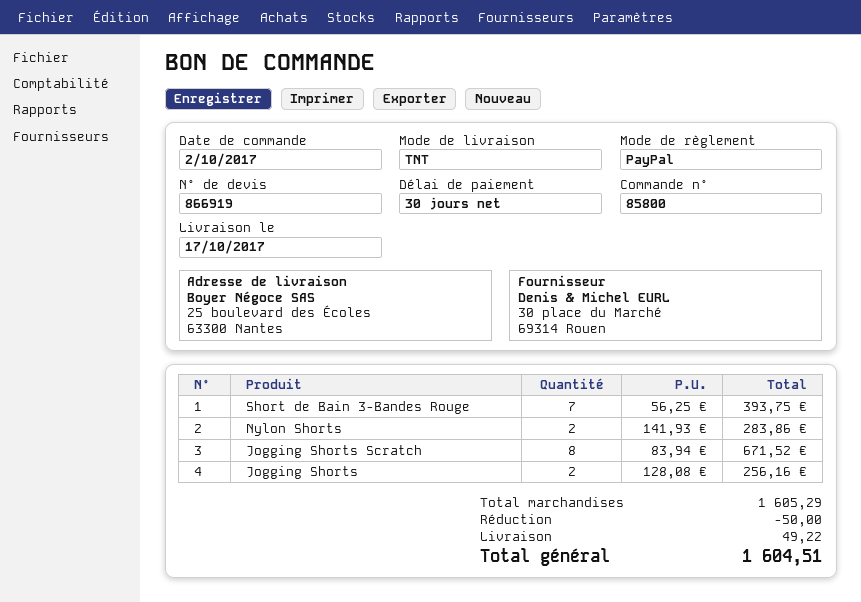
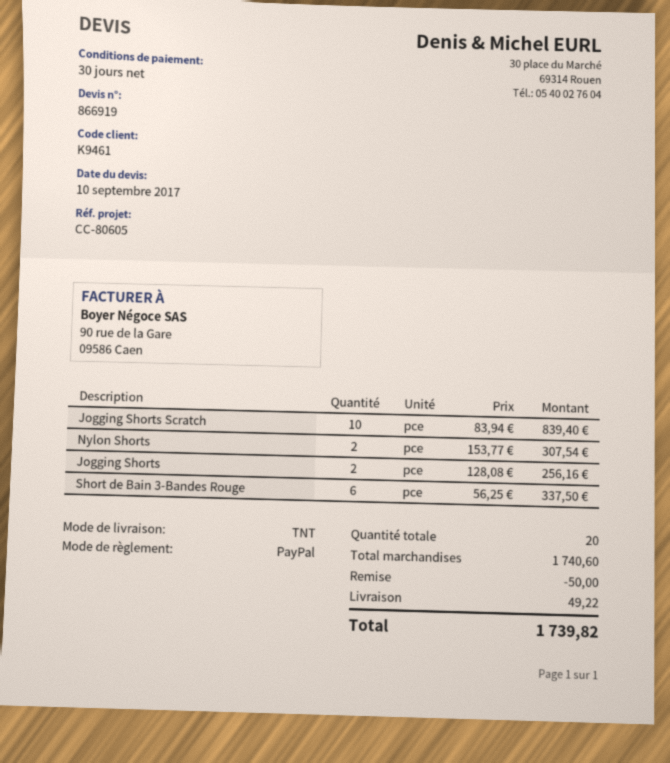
Short de Bain 3-Bandes Rouge: 7 x 56.25 = 393.75 -> 6 x 56.25 = 337.50
Nylon Shorts: 2 x 141.93 = 283.86 -> 2 x 153.77 = 307.54
Jogging Shorts Scratch: 8 x 83.94 = 671.52 -> 10 x 83.94 = 839.40
subtotal: 1605.29 -> 1740.60
total: 1604.51 -> 1739.82

